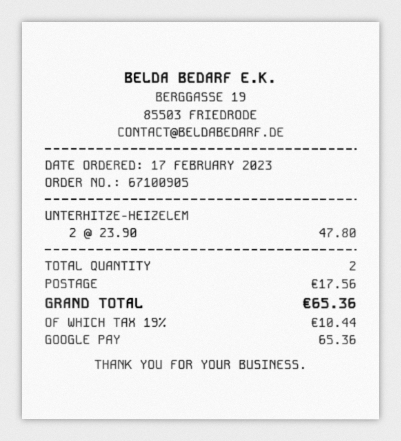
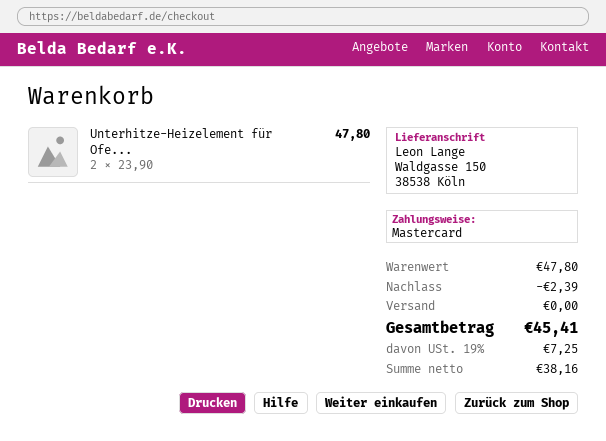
payment method: Google Pay -> Mastercard
discount: none -> 2.39
shipping: 17.56 -> 0.00
tax: 19% = 10.44 -> 19% = 7.25
total: 65.36 -> 45.41

